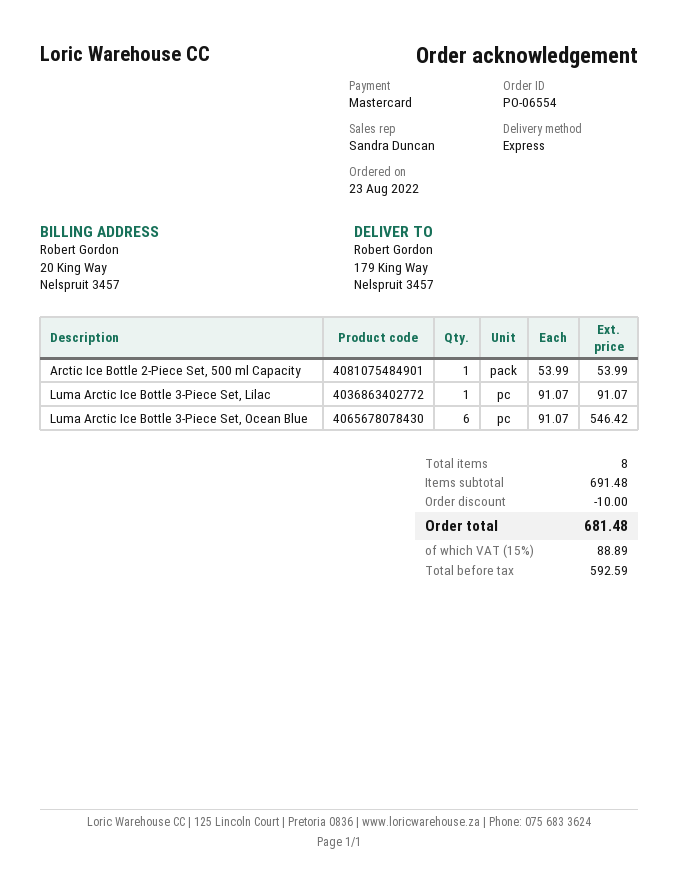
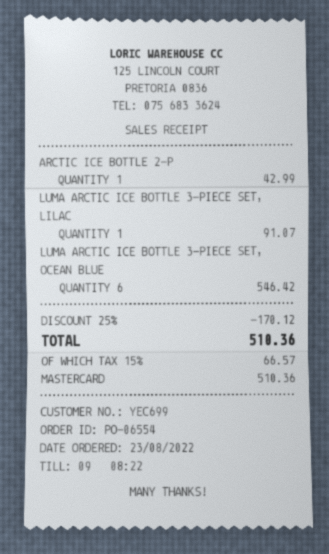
Arctic Ice Bottle 2-Piece Set, 500 ml Capacity: 1 for 53.99 -> 1 for 42.99
discount: 10.00 -> 170.12
tax: 15% = 88.89 -> 15% = 66.57
total: 681.48 -> 510.36

